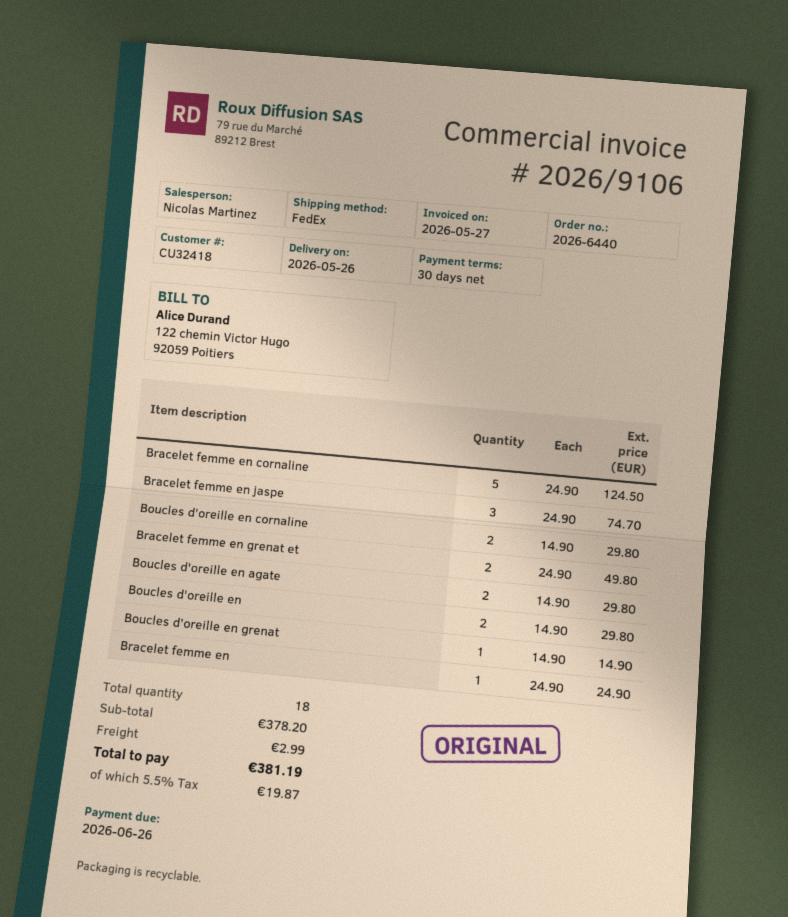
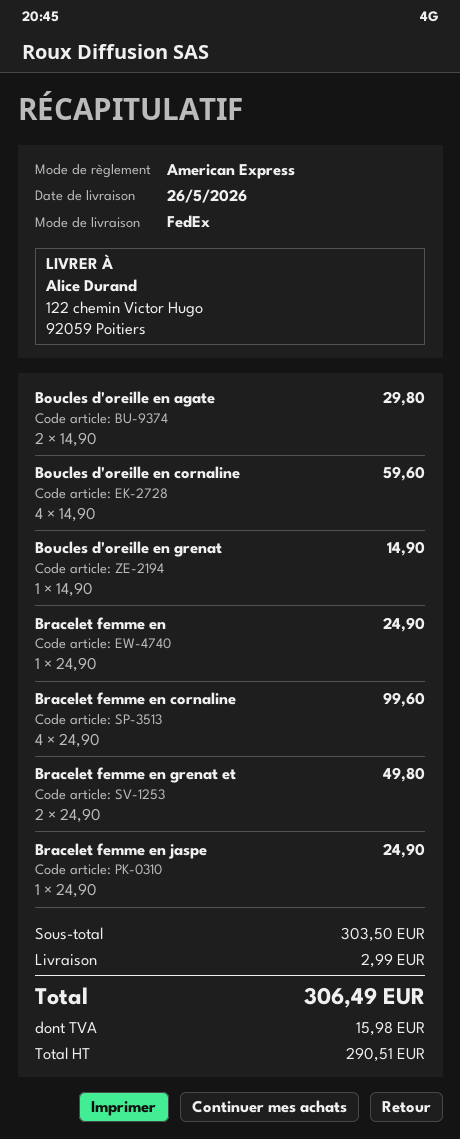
Bracelet femme en cornaline: 5 x 24.90 = 124.50 -> 4 x 24.90 = 99.60
Bracelet femme en jaspe: 3 x 24.90 = 74.70 -> 1 x 24.90 = 24.90
Boucles d'oreille en cornaline: 2 x 14.90 = 29.80 -> 4 x 14.90 = 59.60
Boucles d'oreille en: 2 x 14.90 = 29.80 -> none
subtotal: 378.20 -> 303.50
tax: 19.87 -> 15.98
total: 381.19 -> 306.49

